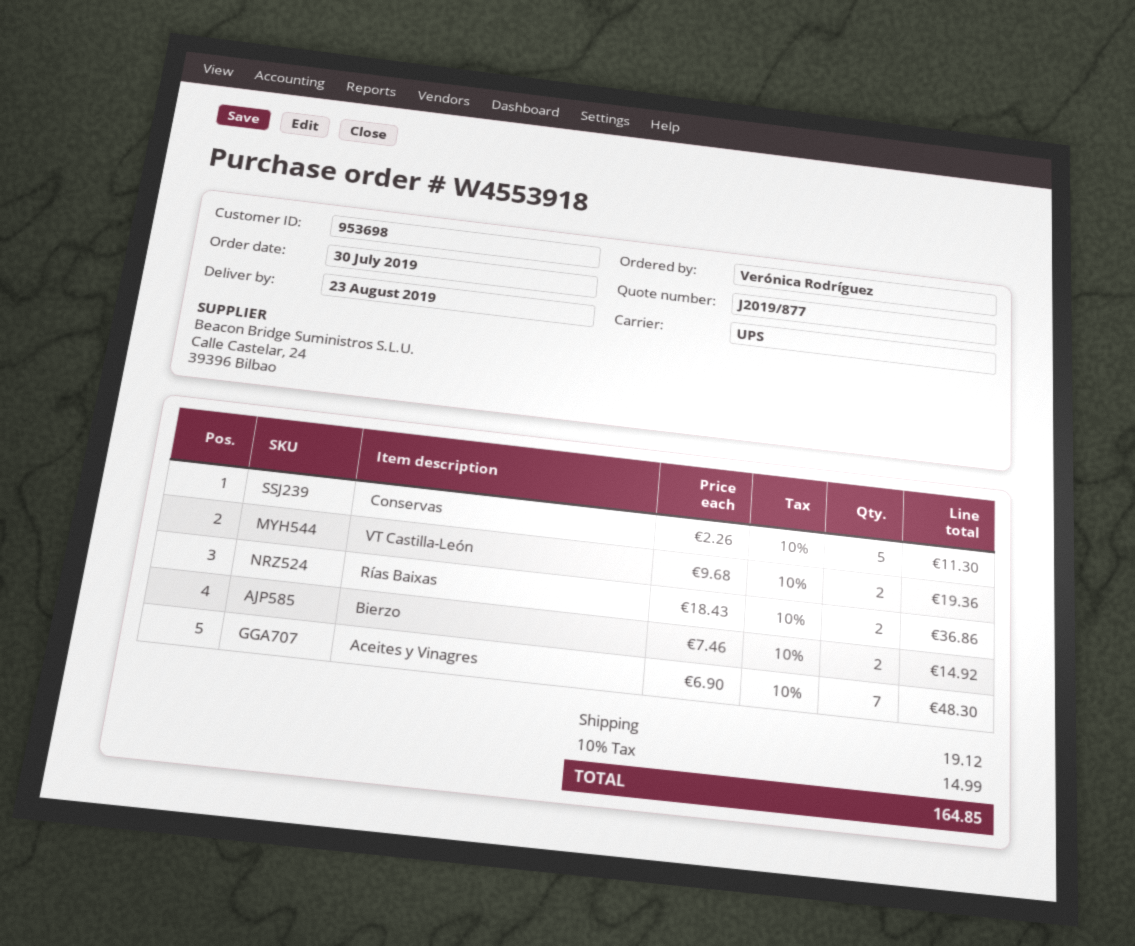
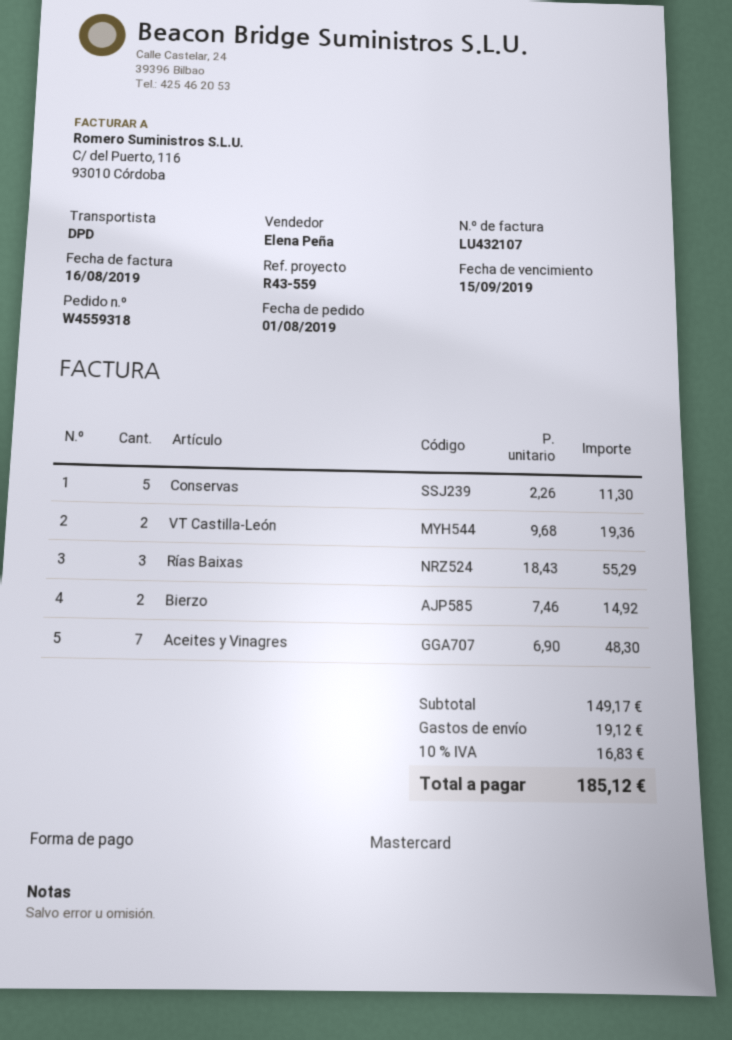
order number: W4553918 -> W4559318
order date: 2019-07-30 -> 2019-08-01
shipping method: UPS -> DPD
Rías Baixas: 2 x 18.43 = 36.86 -> 3 x 18.43 = 55.29
tax: 10% = 14.99 -> 10% = 16.83
total: 164.85 -> 185.12

